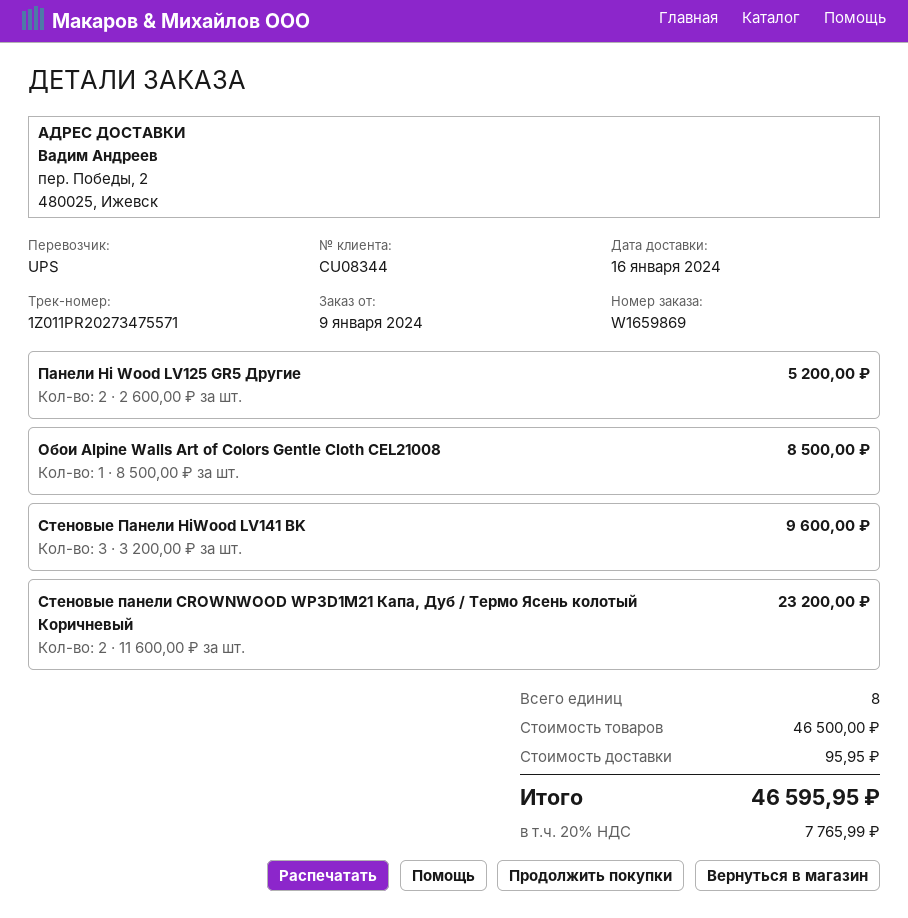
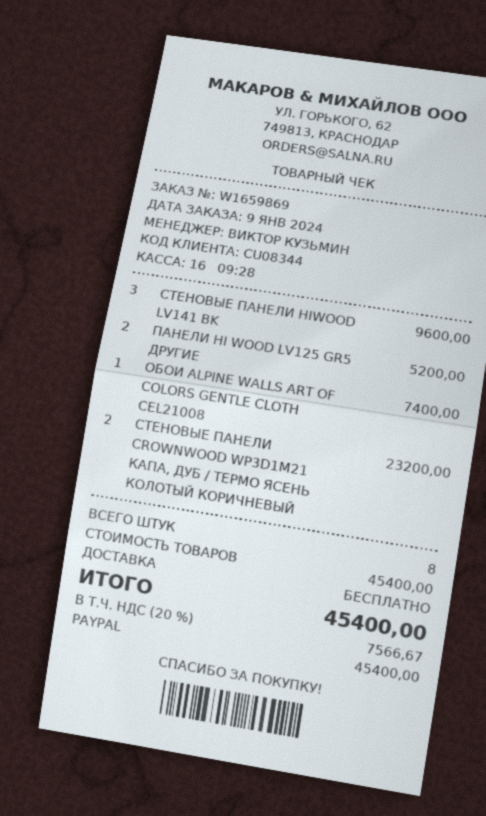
Обои Alpine Walls Art of Colors Gentle Cloth CEL21008: 1 for 8500.00 -> 1 for 7400.00
subtotal: 46500.00 -> 45400.00
shipping: 95.95 -> 0.00
tax: 20% = 7765.99 -> 20% = 7566.67
total: 46595.95 -> 45400.00

